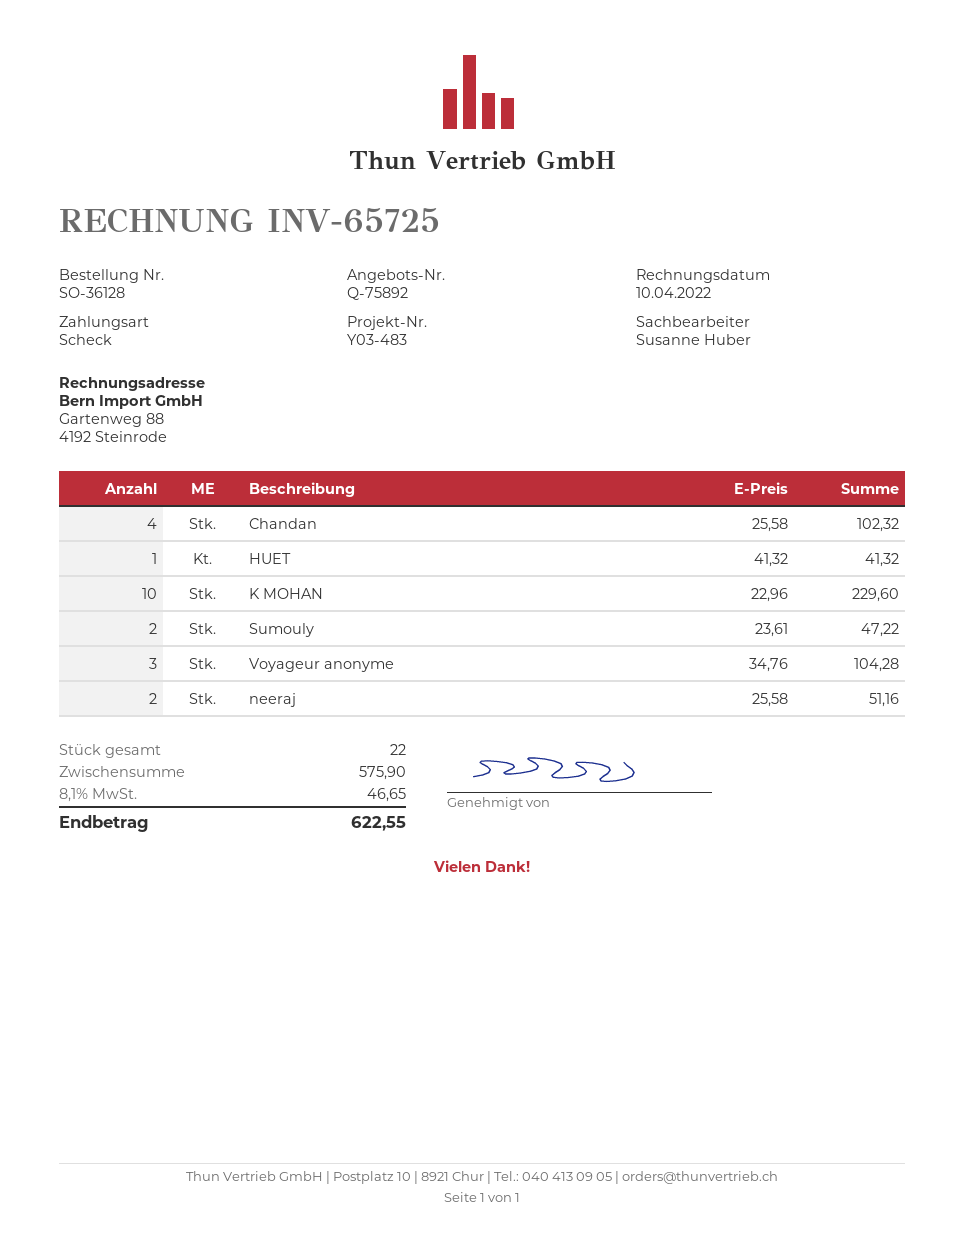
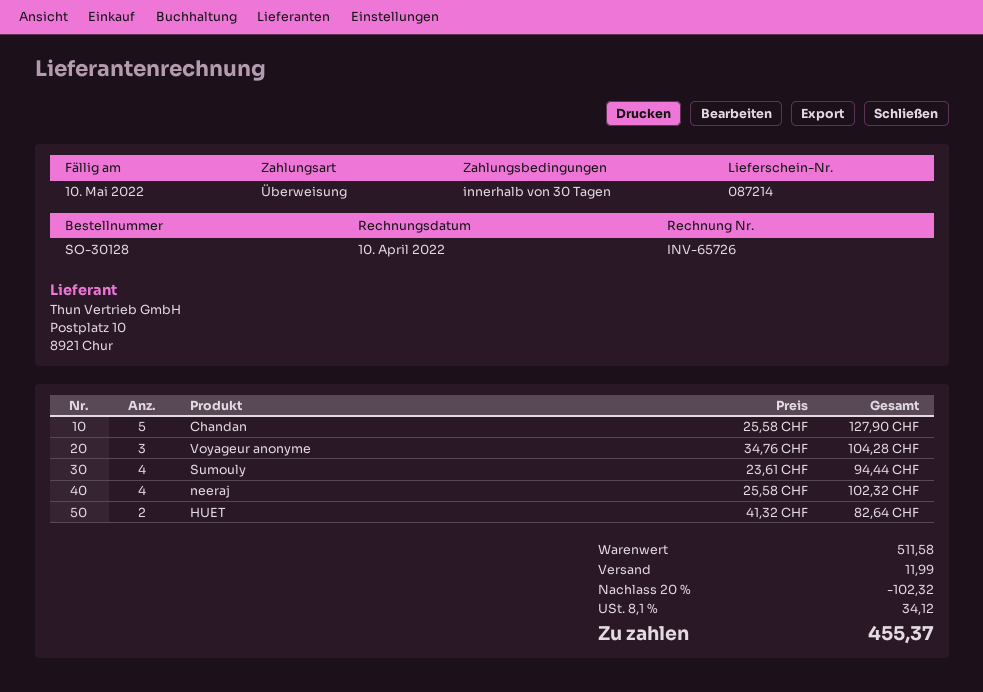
order number: SO-36128 -> SO-30128
invoice number: INV-65725 -> INV-65726
payment method: cheque -> bank transfer
Chandan: 4 x 25.58 = 102.32 -> 5 x 25.58 = 127.90
HUET: 1 x 41.32 = 41.32 -> 2 x 41.32 = 82.64
K MOHAN: 10 x 22.96 = 229.60 -> none
Sumouly: 2 x 23.61 = 47.22 -> 4 x 23.61 = 94.44
neeraj: 2 x 25.58 = 51.16 -> 4 x 25.58 = 102.32
subtotal: 575.90 -> 511.58
discount: none -> 20% = 102.32
shipping: none -> 11.99
tax: 8.1% = 46.65 -> 8.1% = 34.12
total: 622.55 -> 455.37

